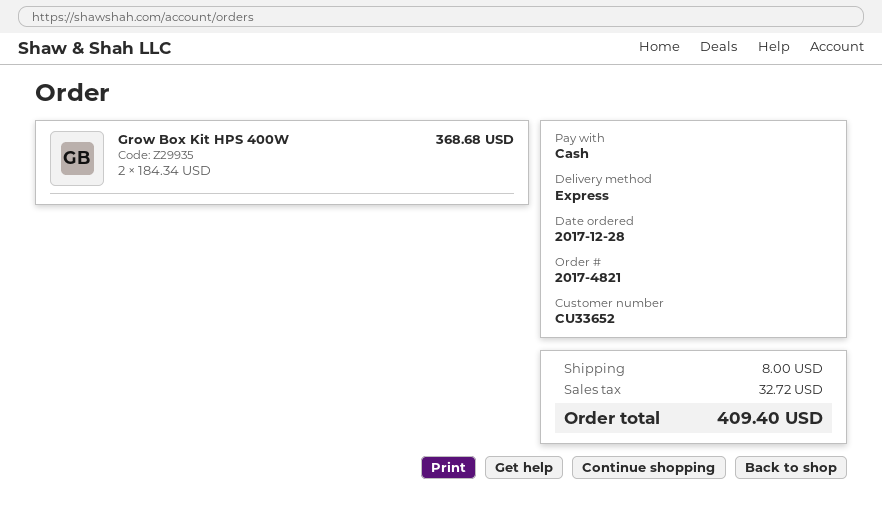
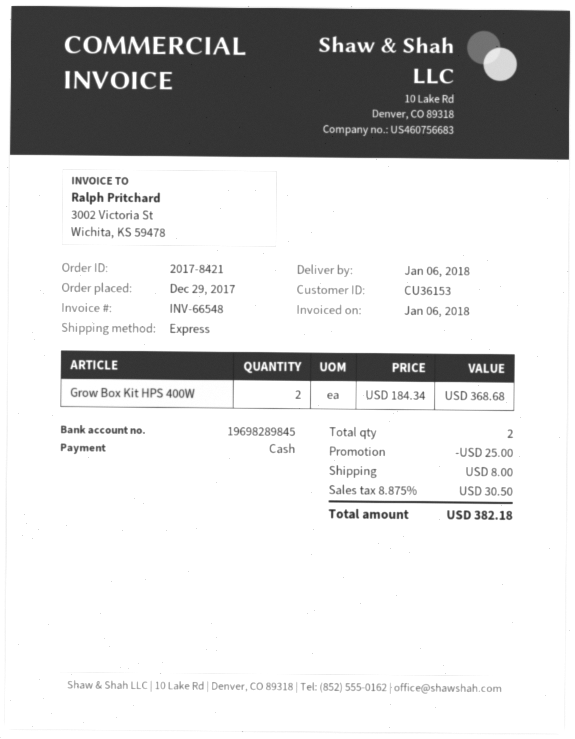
order number: 2017-4821 -> 2017-8421
order date: 2017-12-28 -> 2017-12-29
customer number: CU33652 -> CU36153
discount: none -> 25.00
tax: 32.72 -> 30.50
total: 409.40 -> 382.18

